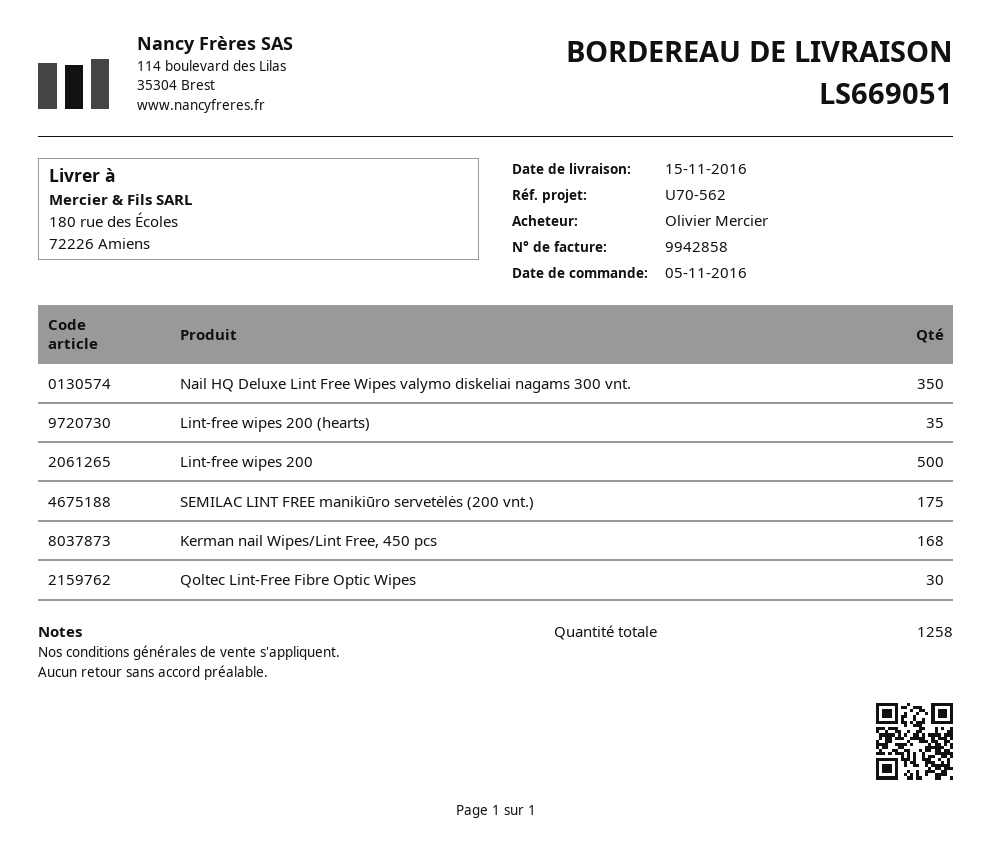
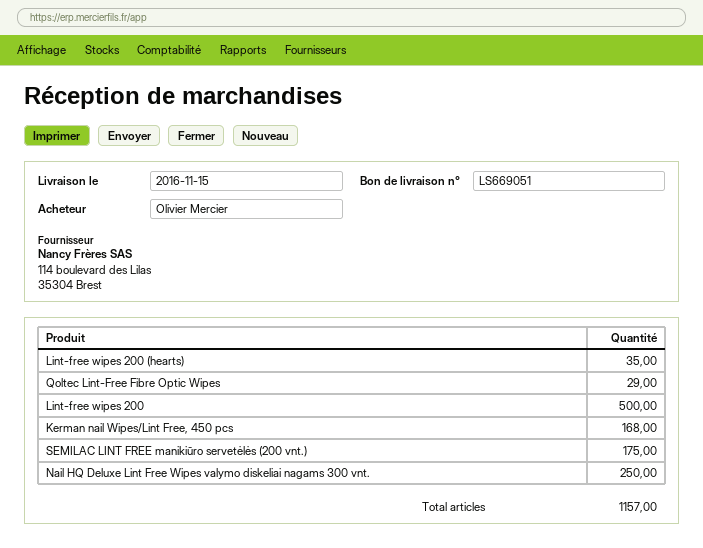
Nail HQ Deluxe Lint Free Wipes valymo diskeliai nagams 300 vnt.: 350 -> 250
Qoltec Lint-Free Fibre Optic Wipes: 30 -> 29
total quantity: 1258 -> 1157

